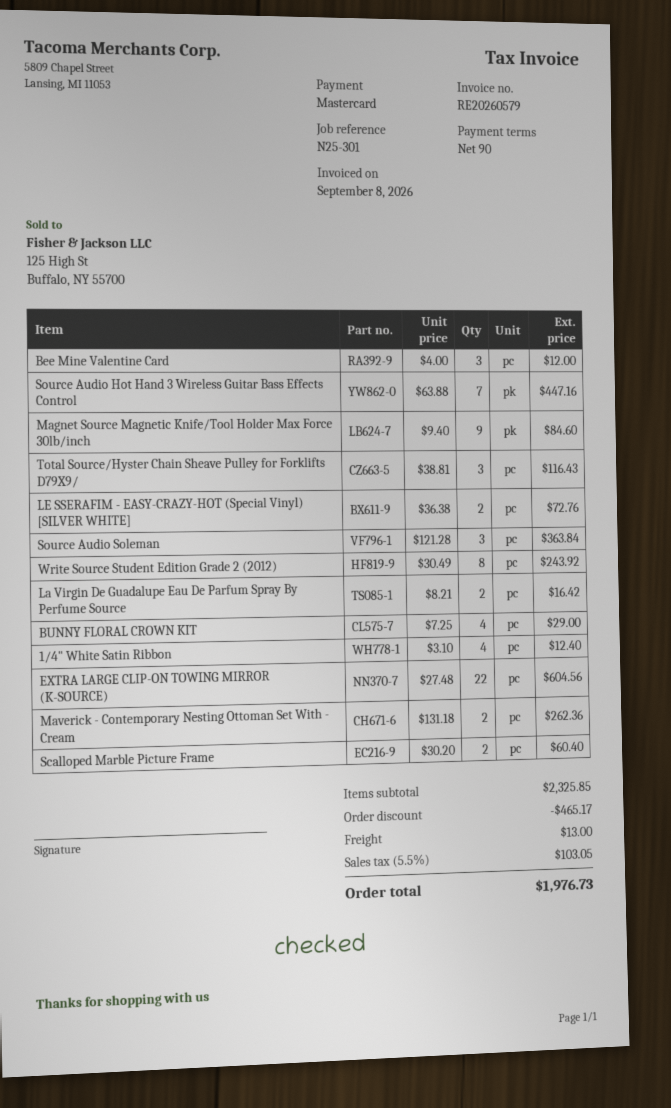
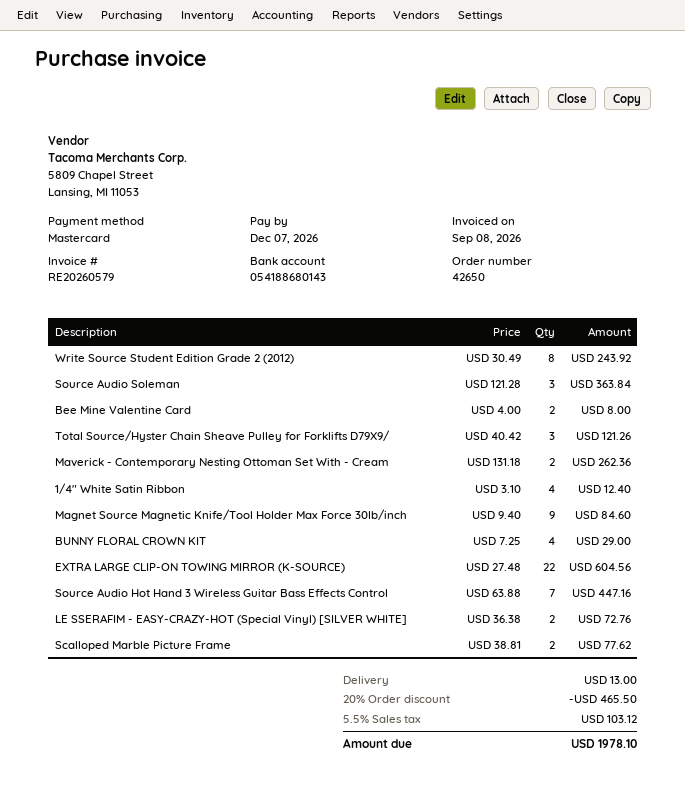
Bee Mine Valentine Card: 3 x 4.00 = 12.00 -> 2 x 4.00 = 8.00
Total Source/Hyster Chain Sheave Pulley for Forklifts D79X9/: 3 x 38.81 = 116.43 -> 3 x 40.42 = 121.26
La Virgin De Guadalupe Eau De Parfum Spray By Perfume Source: 2 x 8.21 = 16.42 -> none
Scalloped Marble Picture Frame: 2 x 30.20 = 60.40 -> 2 x 38.81 = 77.62
discount: 465.17 -> 465.50
tax: 5.5% = 103.05 -> 5.5% = 103.12
total: 1976.73 -> 1978.10

